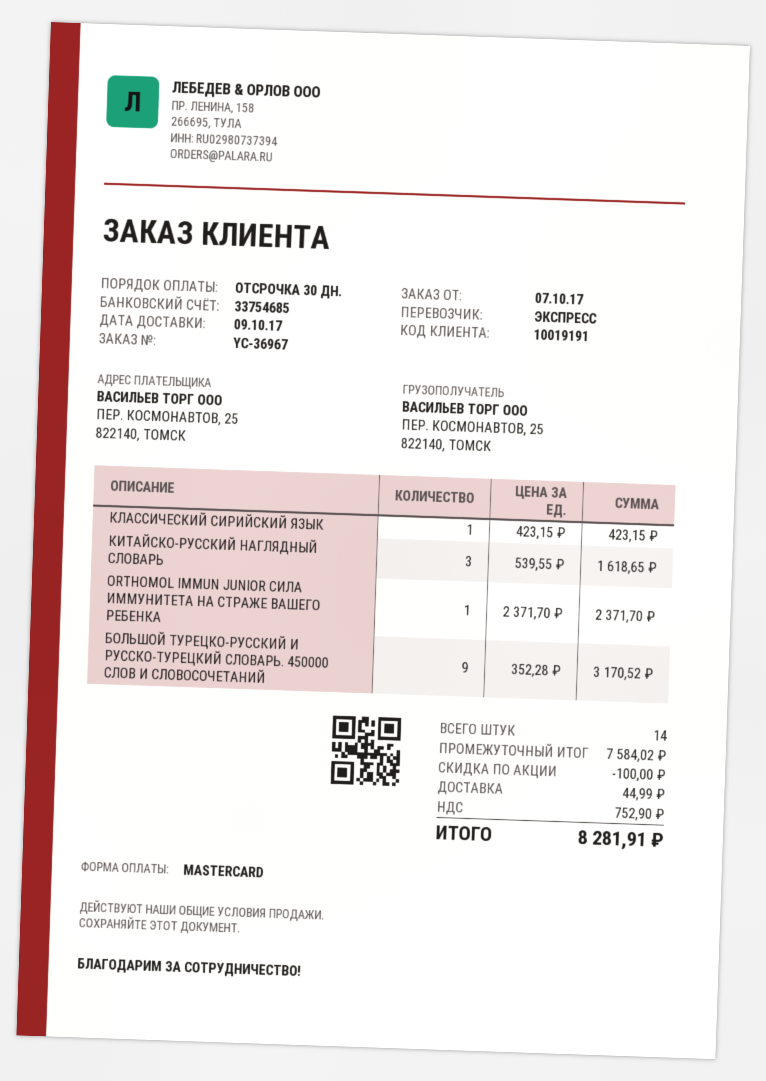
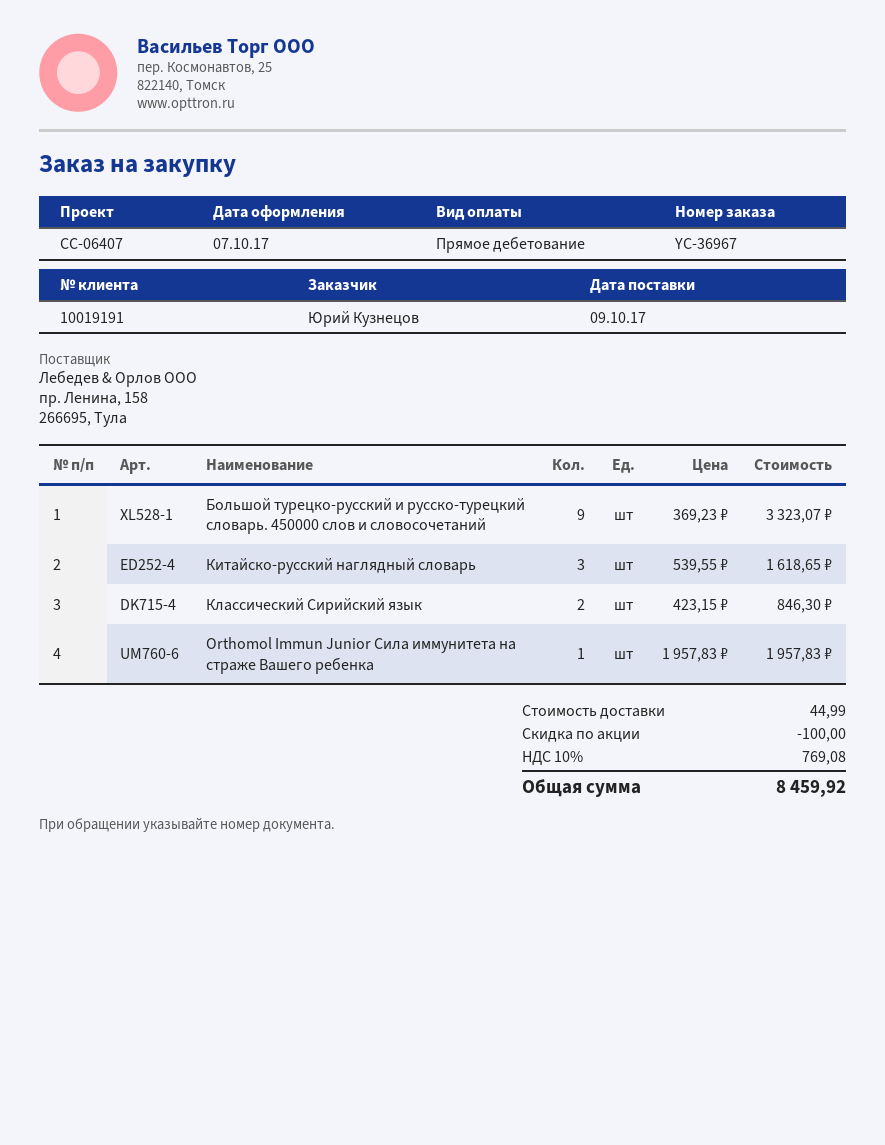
payment method: Mastercard -> direct debit
КЛАССИЧЕСКИЙ СИРИЙСКИЙ ЯЗЫК: 1 x 423.15 = 423.15 -> 2 x 423.15 = 846.30
ORTHOMOL IMMUN JUNIOR СИЛА ИММУНИТЕТА НА СТРАЖЕ ВАШЕГО РЕБЕНКА: 1 x 2371.70 = 2371.70 -> 1 x 1957.83 = 1957.83
БОЛЬШОЙ ТУРЕЦКО-РУССКИЙ И РУССКО-ТУРЕЦКИЙ СЛОВАРЬ. 450000 СЛОВ И СЛОВОСОЧЕТАНИЙ: 9 x 352.28 = 3170.52 -> 9 x 369.23 = 3323.07
tax: 752.90 -> 769.08
total: 8281.91 -> 8459.92

